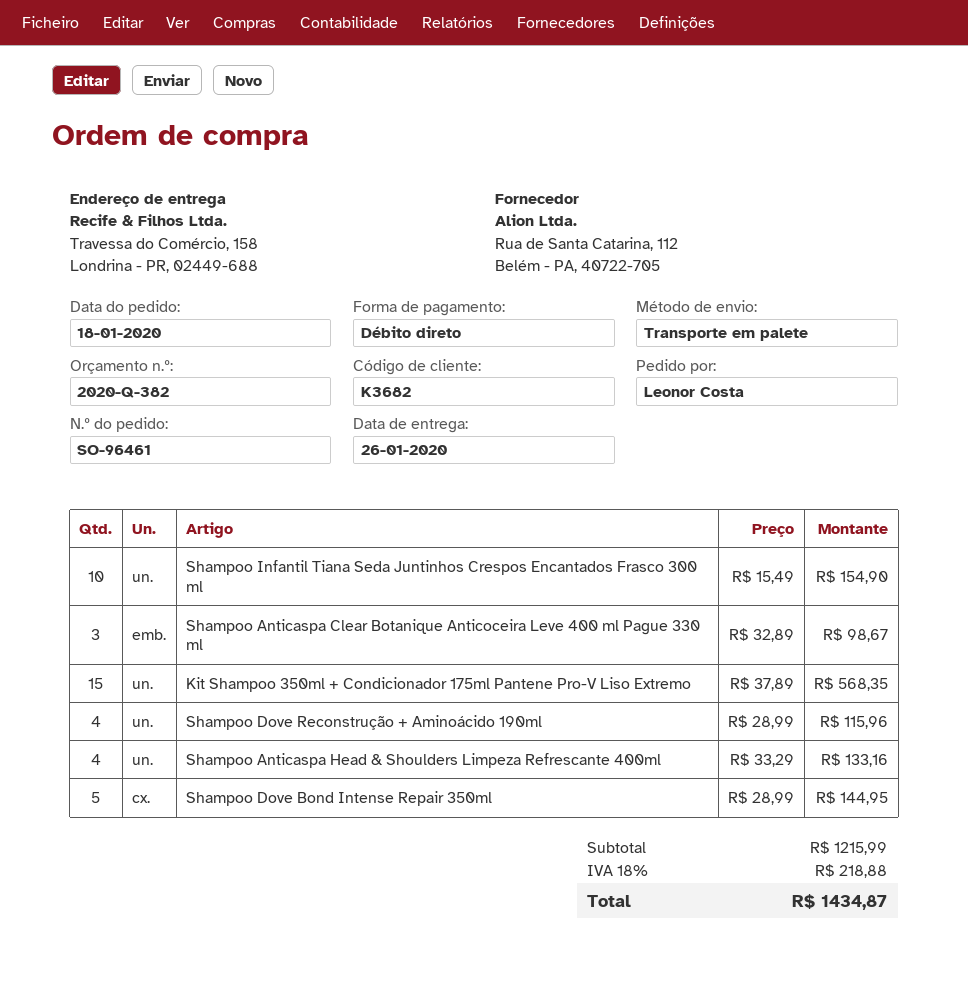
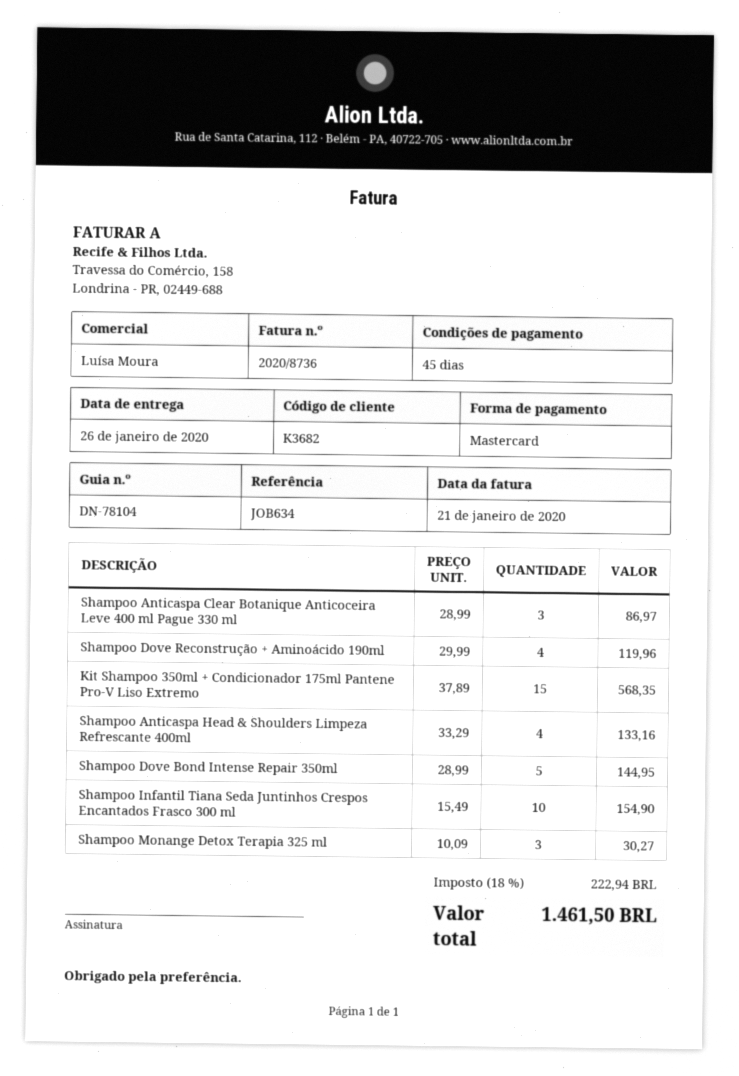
payment method: direct debit -> Mastercard
Shampoo Anticaspa Clear Botanique Anticoceira Leve 400 ml Pague 330 ml: 3 x 32.89 = 98.67 -> 3 x 28.99 = 86.97
Shampoo Dove Reconstrução + Aminoácido 190ml: 4 x 28.99 = 115.96 -> 4 x 29.99 = 119.96
Shampoo Monange Detox Terapia 325 ml: none -> 3 x 10.09 = 30.27
tax: 18% = 218.88 -> 18% = 222.94
total: 1434.87 -> 1461.50

